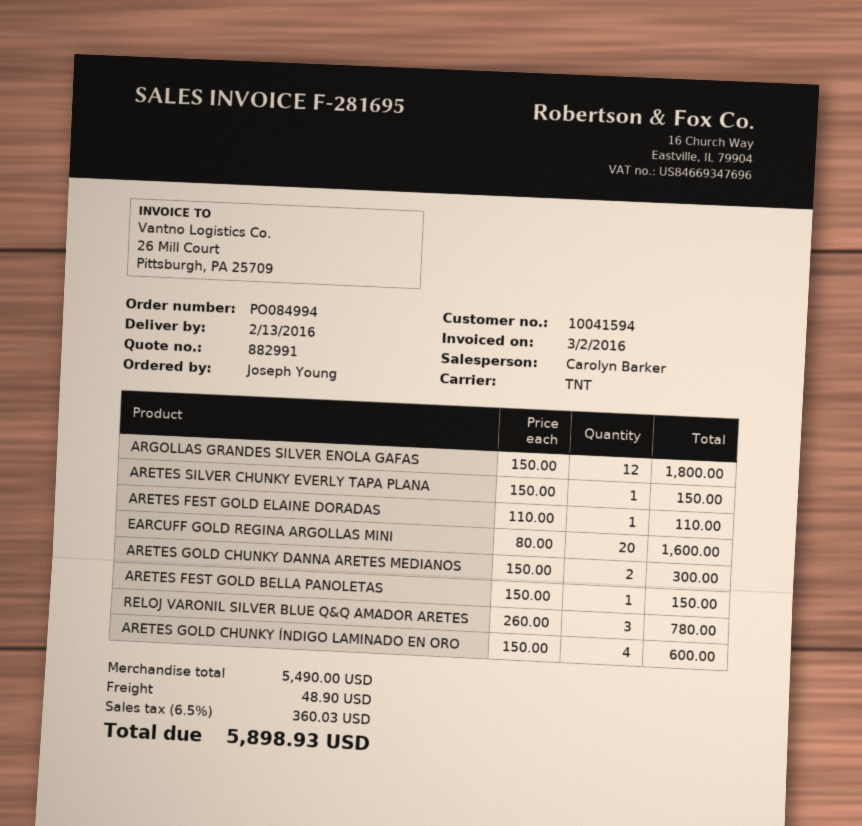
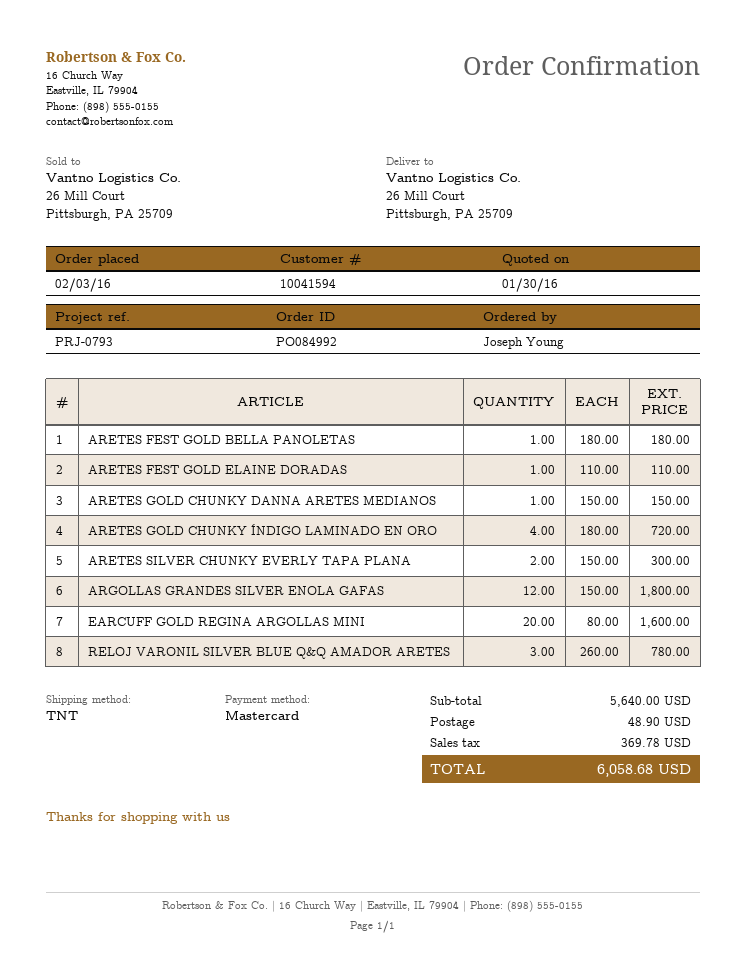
order number: PO084994 -> PO084992
ARETES SILVER CHUNKY EVERLY TAPA PLANA: 1 x 150.00 = 150.00 -> 2 x 150.00 = 300.00
ARETES GOLD CHUNKY DANNA ARETES MEDIANOS: 2 x 150.00 = 300.00 -> 1 x 150.00 = 150.00
ARETES FEST GOLD BELLA PANOLETAS: 1 x 150.00 = 150.00 -> 1 x 180.00 = 180.00
ARETES GOLD CHUNKY ÍNDIGO LAMINADO EN ORO: 4 x 150.00 = 600.00 -> 4 x 180.00 = 720.00
subtotal: 5490.00 -> 5640.00
tax: 360.03 -> 369.78
total: 5898.93 -> 6058.68

